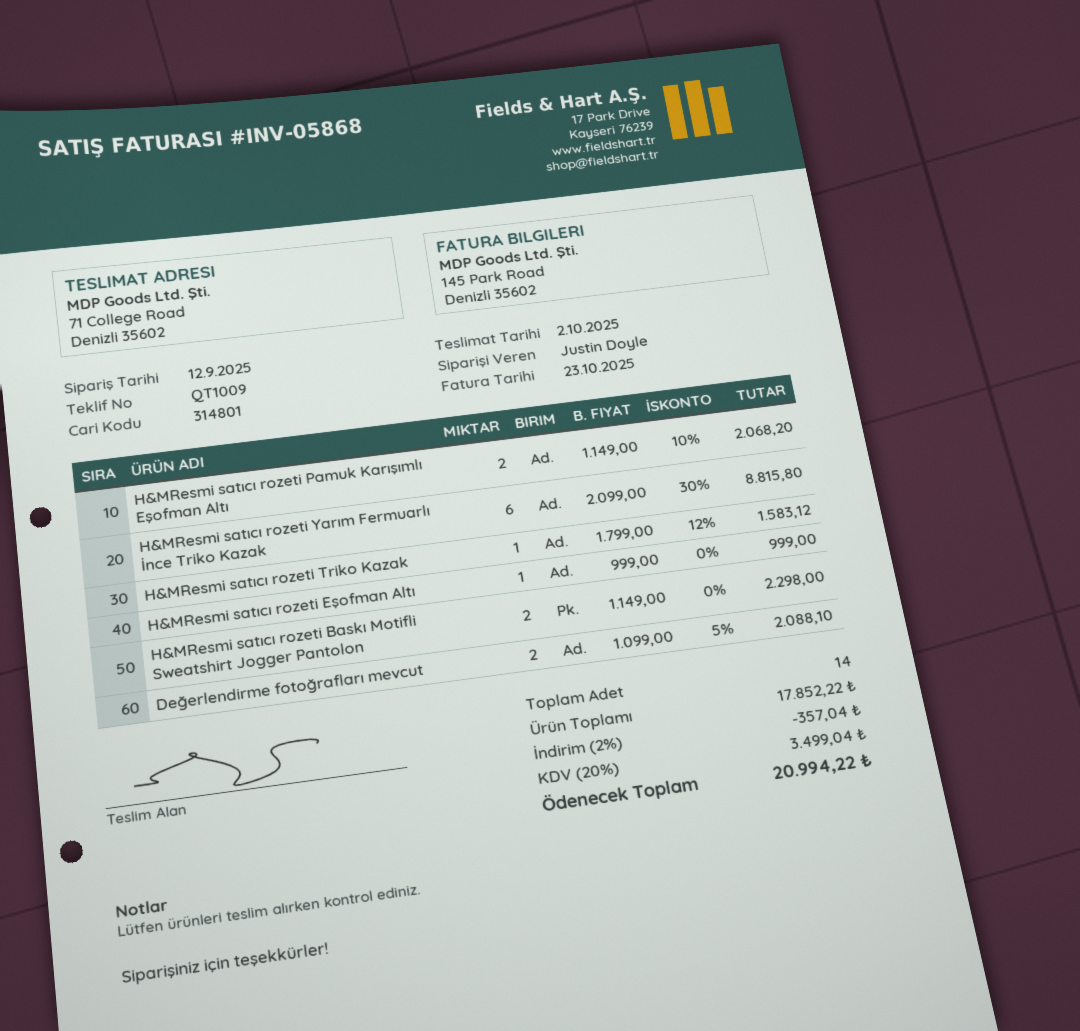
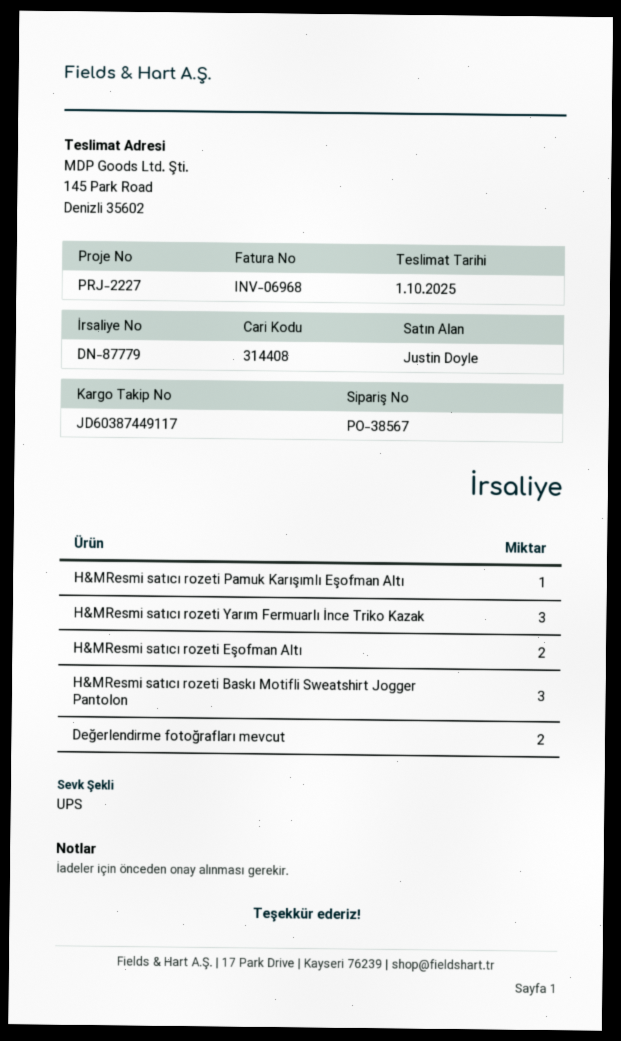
delivery date: 2025-10-02 -> 2025-10-01
invoice number: INV-05868 -> INV-06968
customer number: 314801 -> 314408
ship to: 71 College Road, Denizli 35602 -> 145 Park Road, Denizli 35602
H&MResmi satıcı rozeti Pamuk Karışımlı Eşofman Altı: 2 -> 1
H&MResmi satıcı rozeti Yarım Fermuarlı İnce Triko Kazak: 6 -> 3
H&MResmi satıcı rozeti Triko Kazak: 1 -> none
H&MResmi satıcı rozeti Eşofman Altı: 1 -> 2
H&MResmi satıcı rozeti Baskı Motifli Sweatshirt Jogger Pantolon: 2 -> 3

